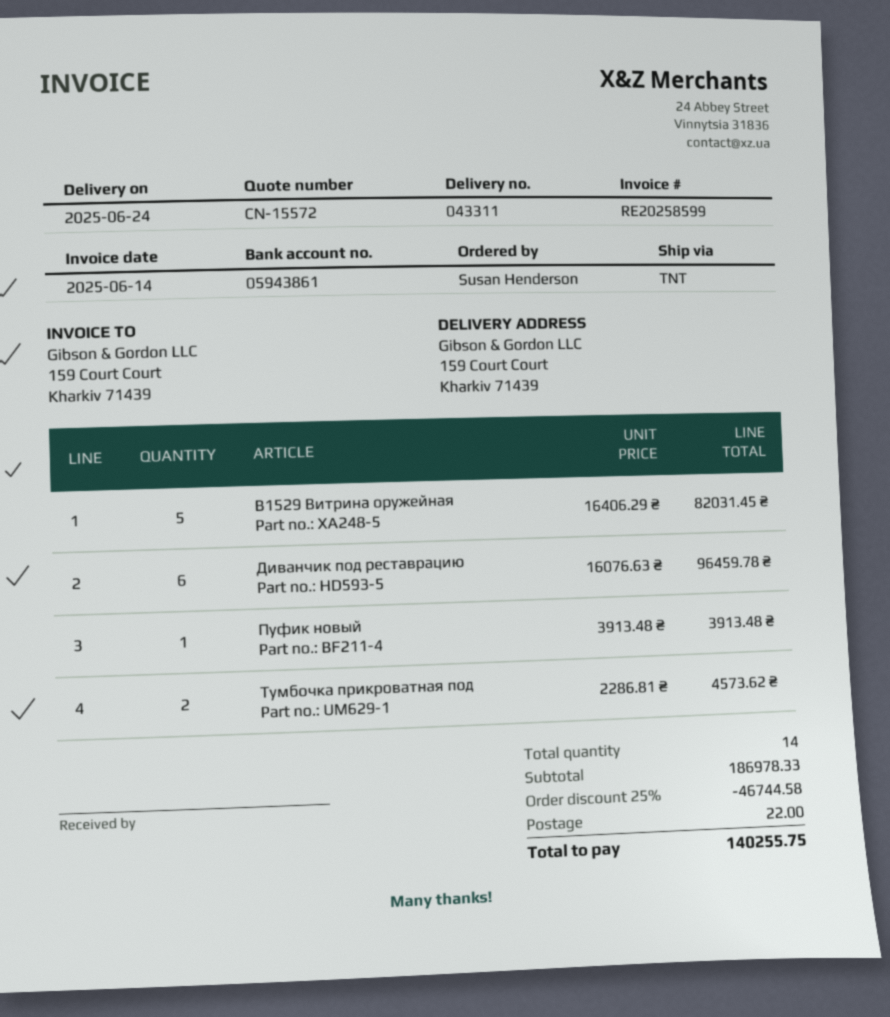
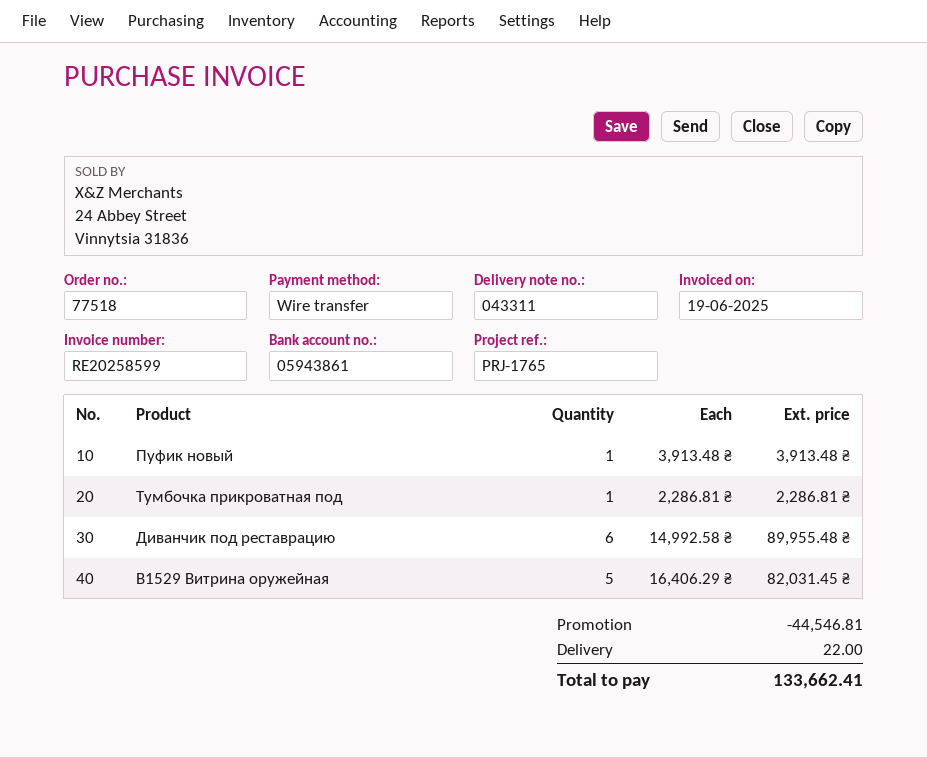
invoice date: 2025-06-14 -> 2025-06-19
Диванчик под реставрацию: 6 x 16076.63 = 96459.78 -> 6 x 14992.58 = 89955.48
Тумбочка прикроватная под: 2 x 2286.81 = 4573.62 -> 1 x 2286.81 = 2286.81
discount: 46744.58 -> 44546.81
total: 140255.75 -> 133662.41

